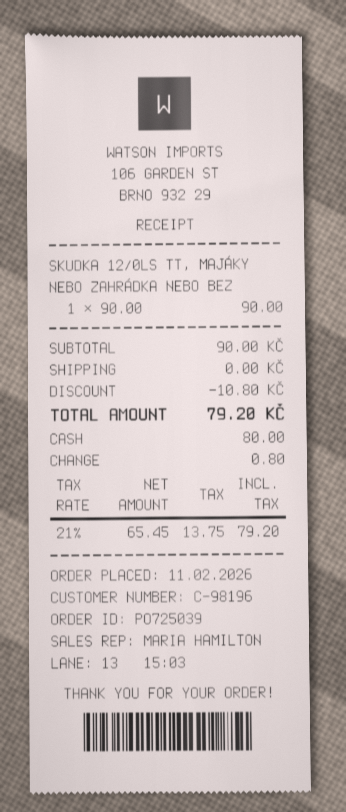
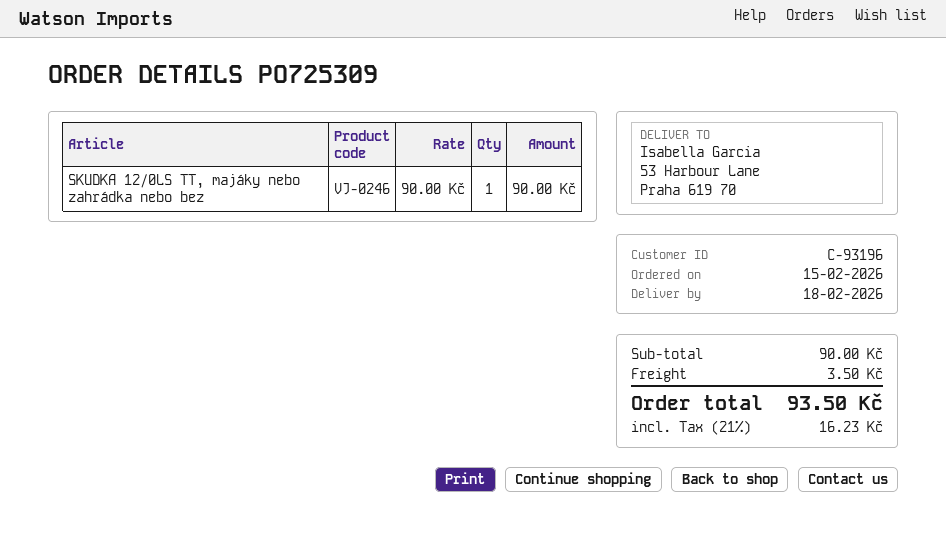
order number: PO725039 -> PO725309
order date: 2026-02-11 -> 2026-02-15
customer number: C-98196 -> C-93196
discount: 10.80 -> none
shipping: 0.00 -> 3.50
tax: 21% = 13.75 -> 21% = 16.23
total: 79.20 -> 93.50

